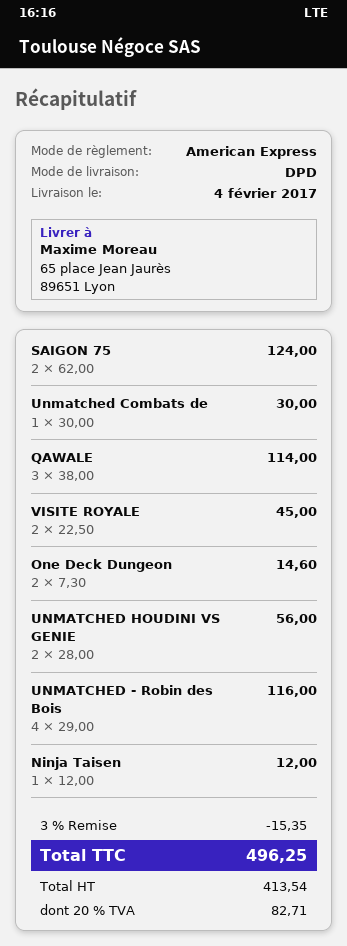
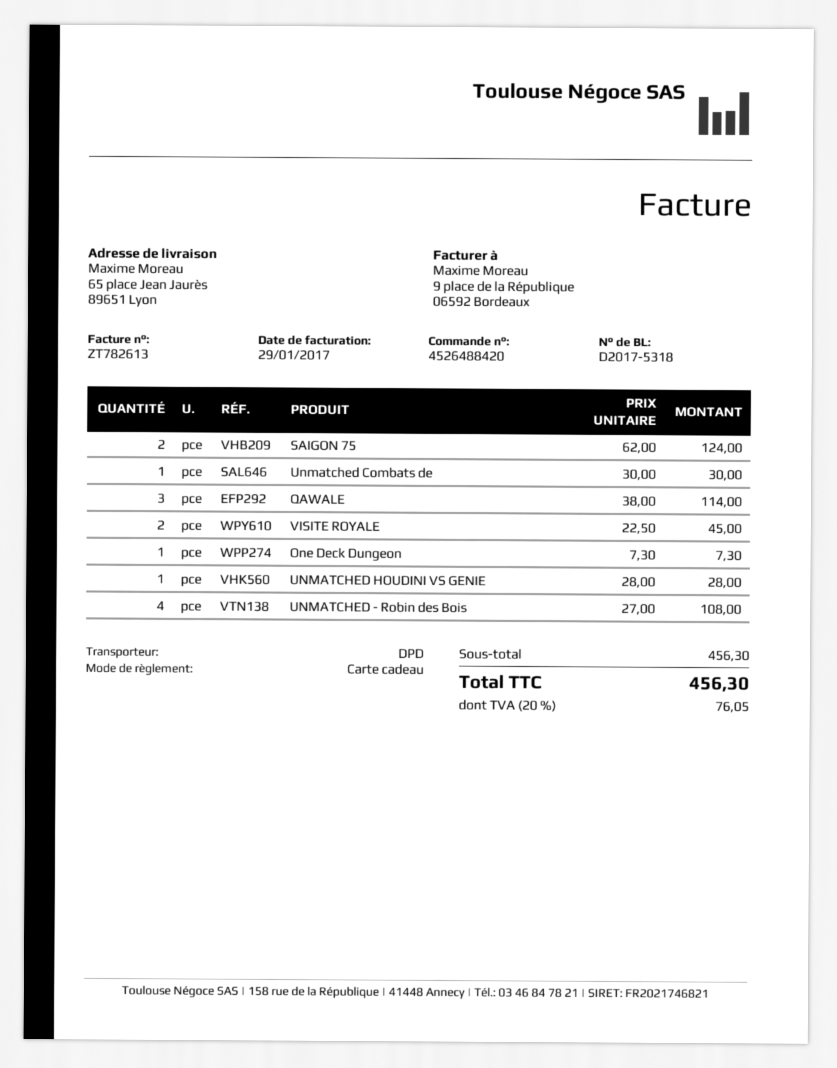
payment method: American Express -> gift card
One Deck Dungeon: 2 x 7.30 = 14.60 -> 1 x 7.30 = 7.30
UNMATCHED HOUDINI VS GENIE: 2 x 28.00 = 56.00 -> 1 x 28.00 = 28.00
UNMATCHED - Robin des Bois: 4 x 29.00 = 116.00 -> 4 x 27.00 = 108.00
Ninja Taisen: 1 x 12.00 = 12.00 -> none
discount: 3% = 15.35 -> none
tax: 20% = 82.71 -> 20% = 76.05
total: 496.25 -> 456.30

